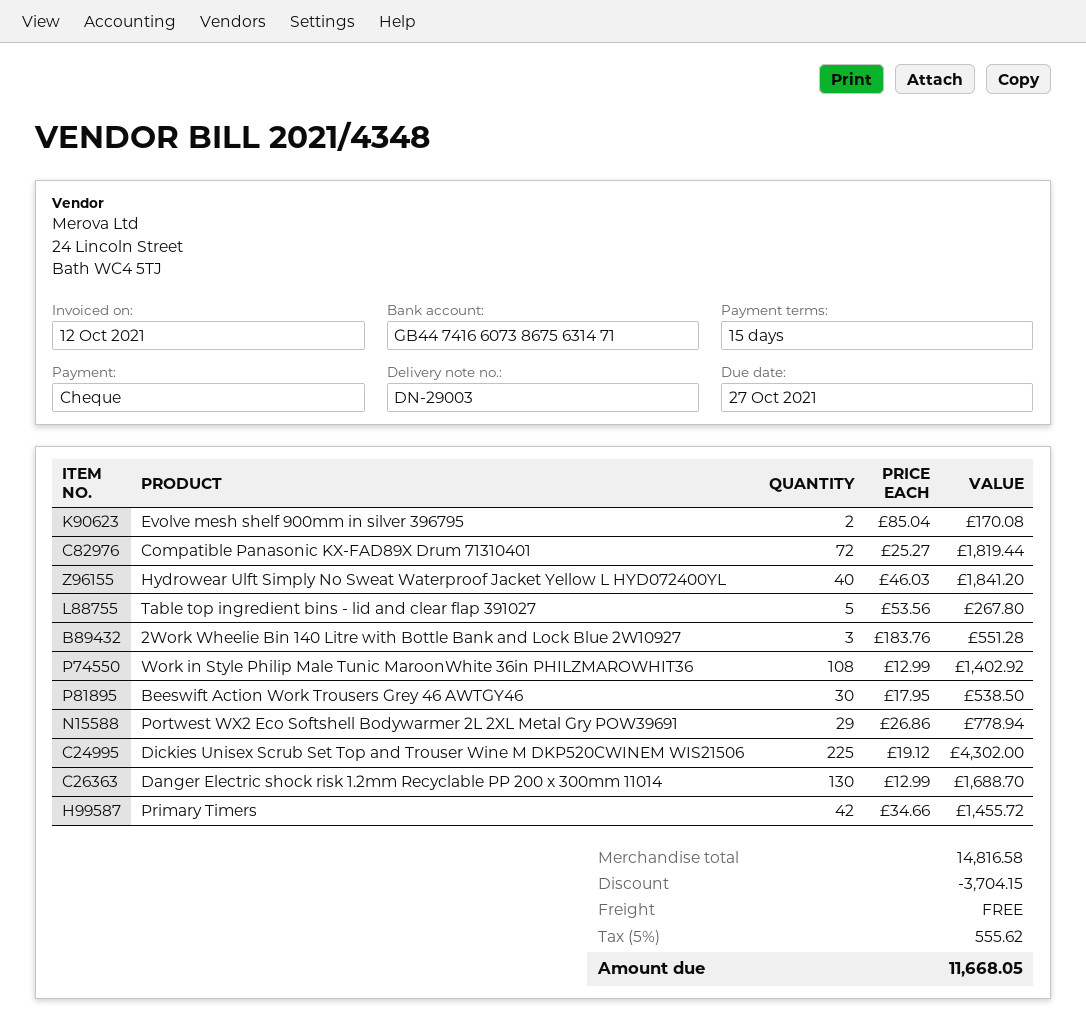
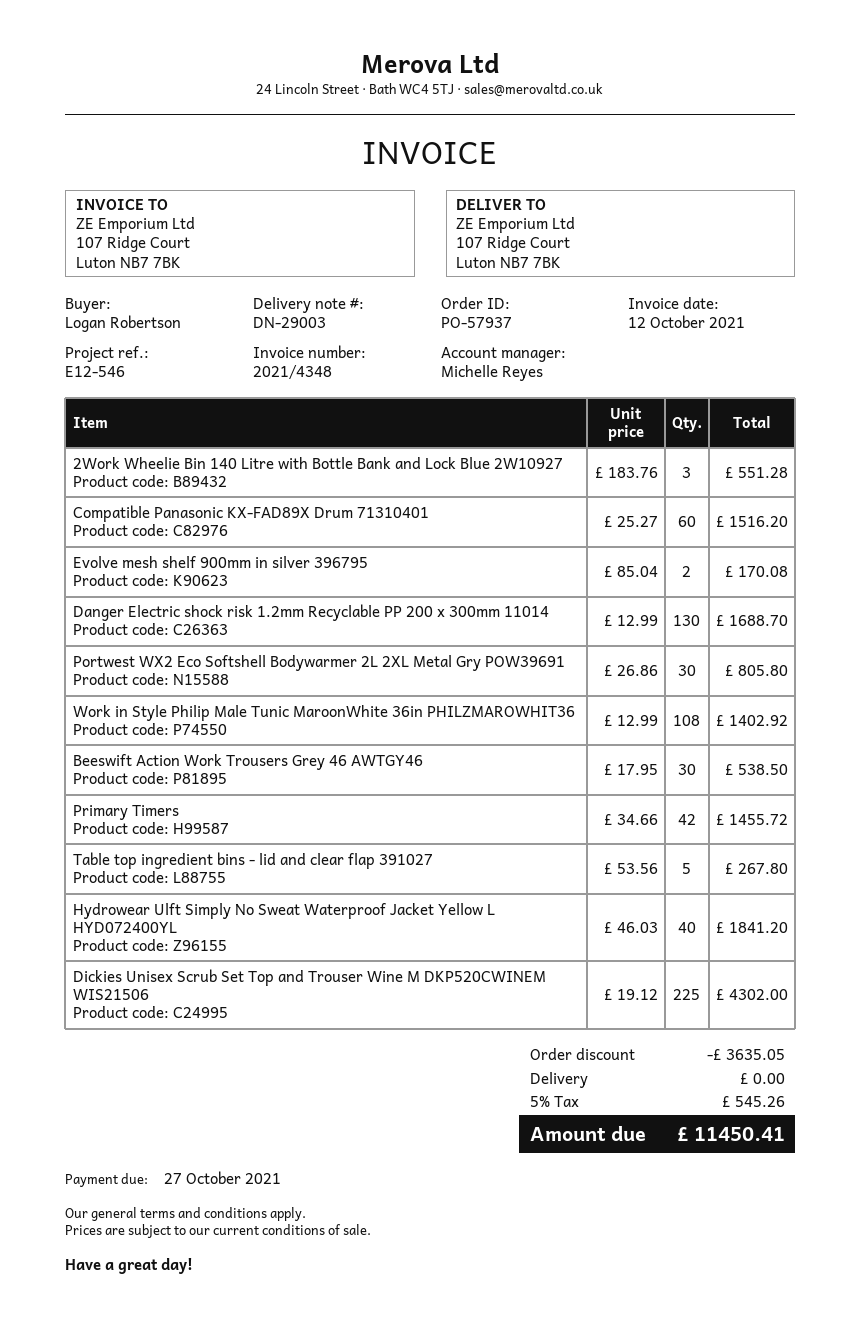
Compatible Panasonic KX-FAD89X Drum 71310401: 72 x 25.27 = 1819.44 -> 60 x 25.27 = 1516.20
Portwest WX2 Eco Softshell Bodywarmer 2L 2XL Metal Gry POW39691: 29 x 26.86 = 778.94 -> 30 x 26.86 = 805.80
discount: 3704.15 -> 3635.05
tax: 5% = 555.62 -> 5% = 545.26
total: 11668.05 -> 11450.41

